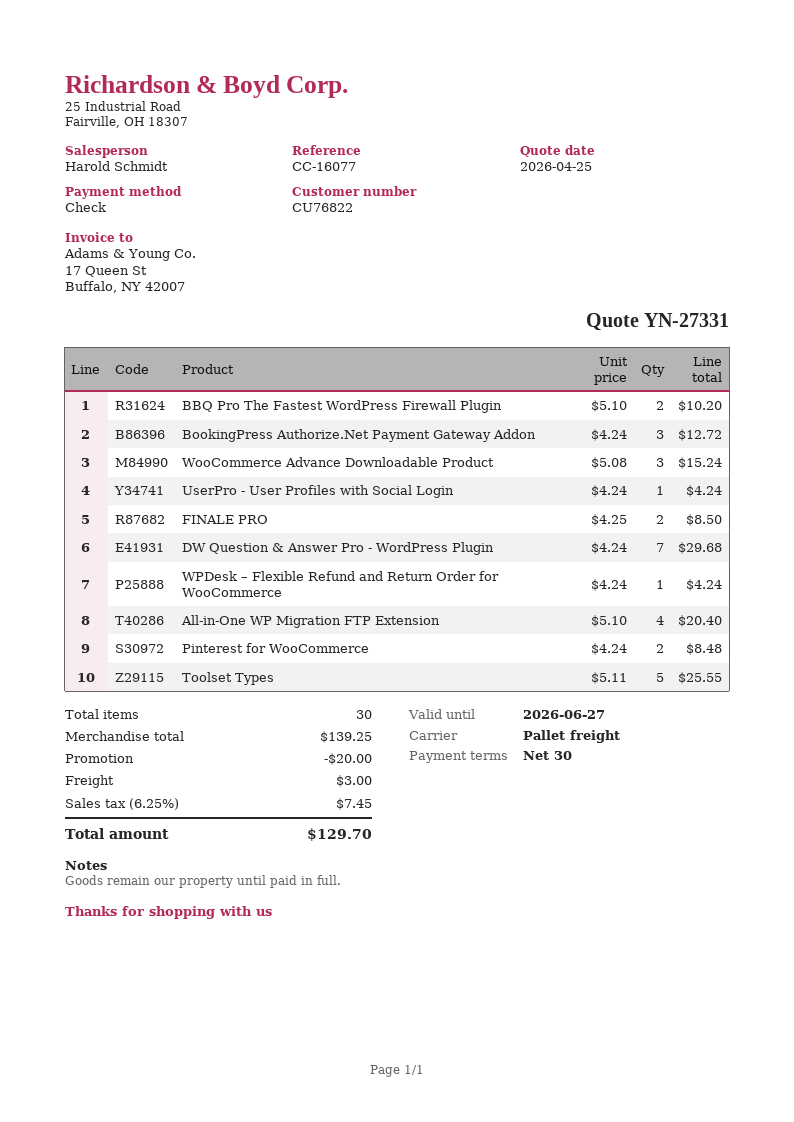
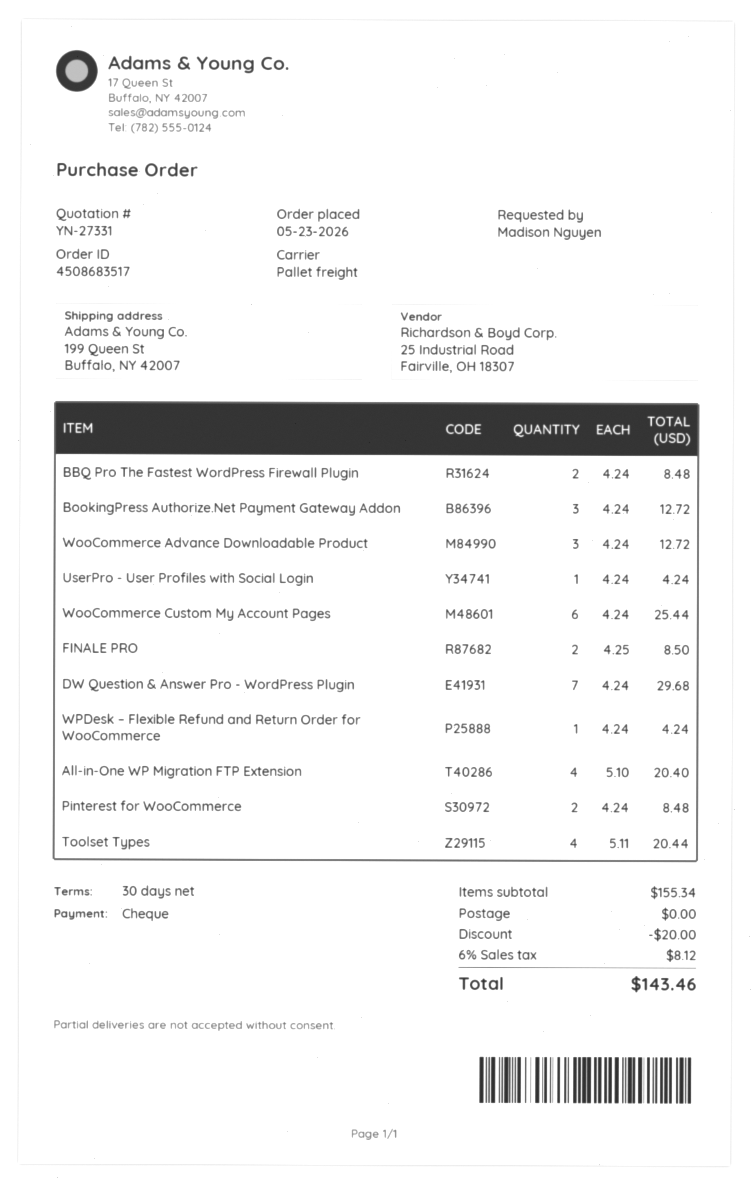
BBQ Pro The Fastest WordPress Firewall Plugin: 2 x 5.10 = 10.20 -> 2 x 4.24 = 8.48
WooCommerce Advance Downloadable Product: 3 x 5.08 = 15.24 -> 3 x 4.24 = 12.72
Toolset Types: 5 x 5.11 = 25.55 -> 4 x 5.11 = 20.44
WooCommerce Custom My Account Pages: none -> 6 x 4.24 = 25.44
subtotal: 139.25 -> 155.34
shipping: 3.00 -> 0.00
tax: 6.25% = 7.45 -> 6% = 8.12
total: 129.70 -> 143.46

